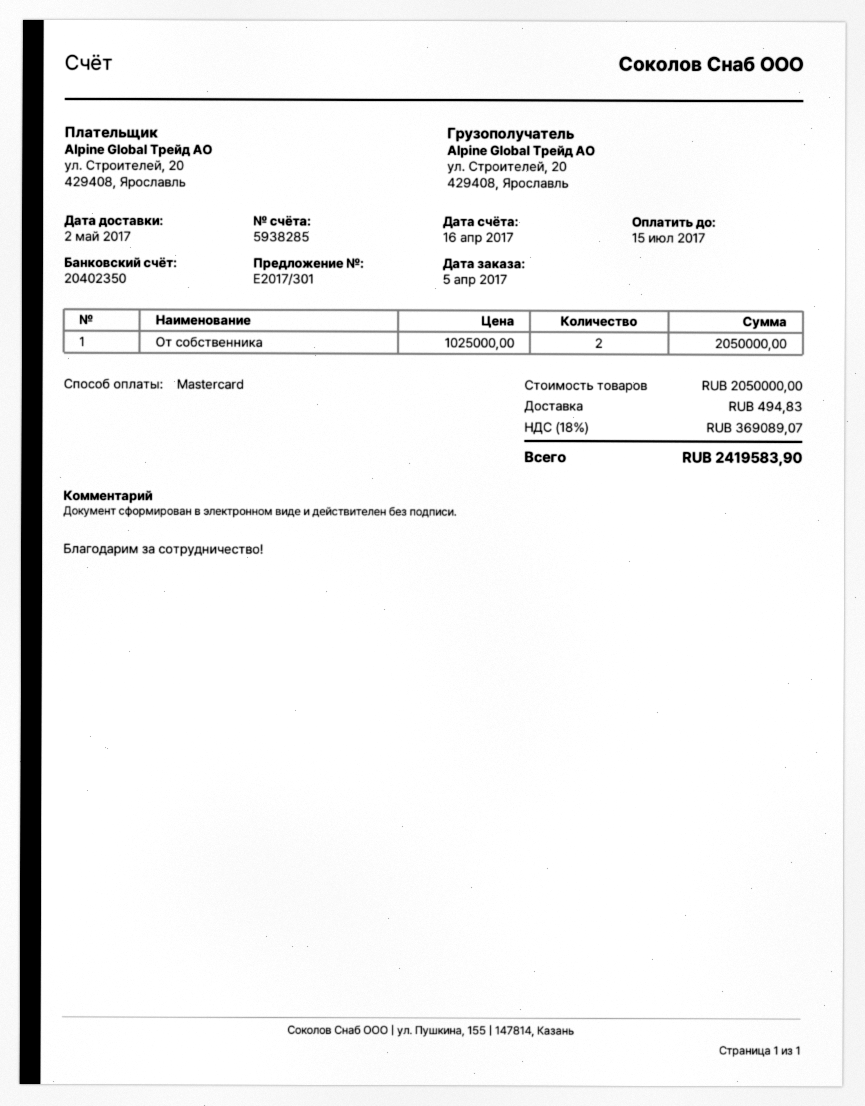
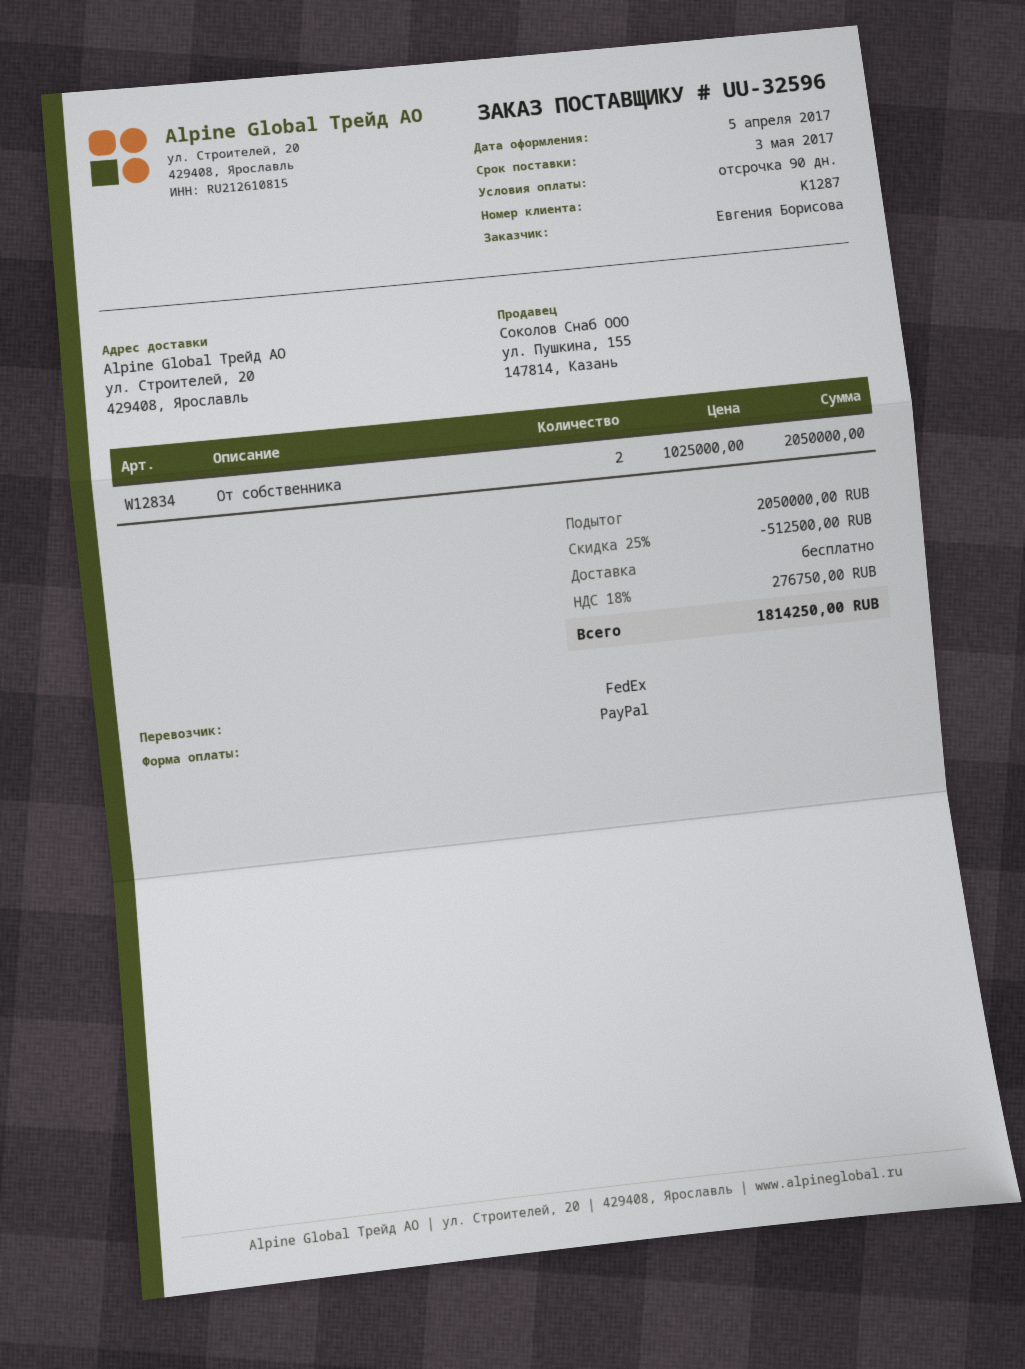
delivery date: 2017-05-02 -> 2017-05-03
payment method: Mastercard -> PayPal
discount: none -> 25% = 512500.00
shipping: 494.83 -> 0.00
tax: 18% = 369089.07 -> 18% = 276750.00
total: 2419583.90 -> 1814250.00

